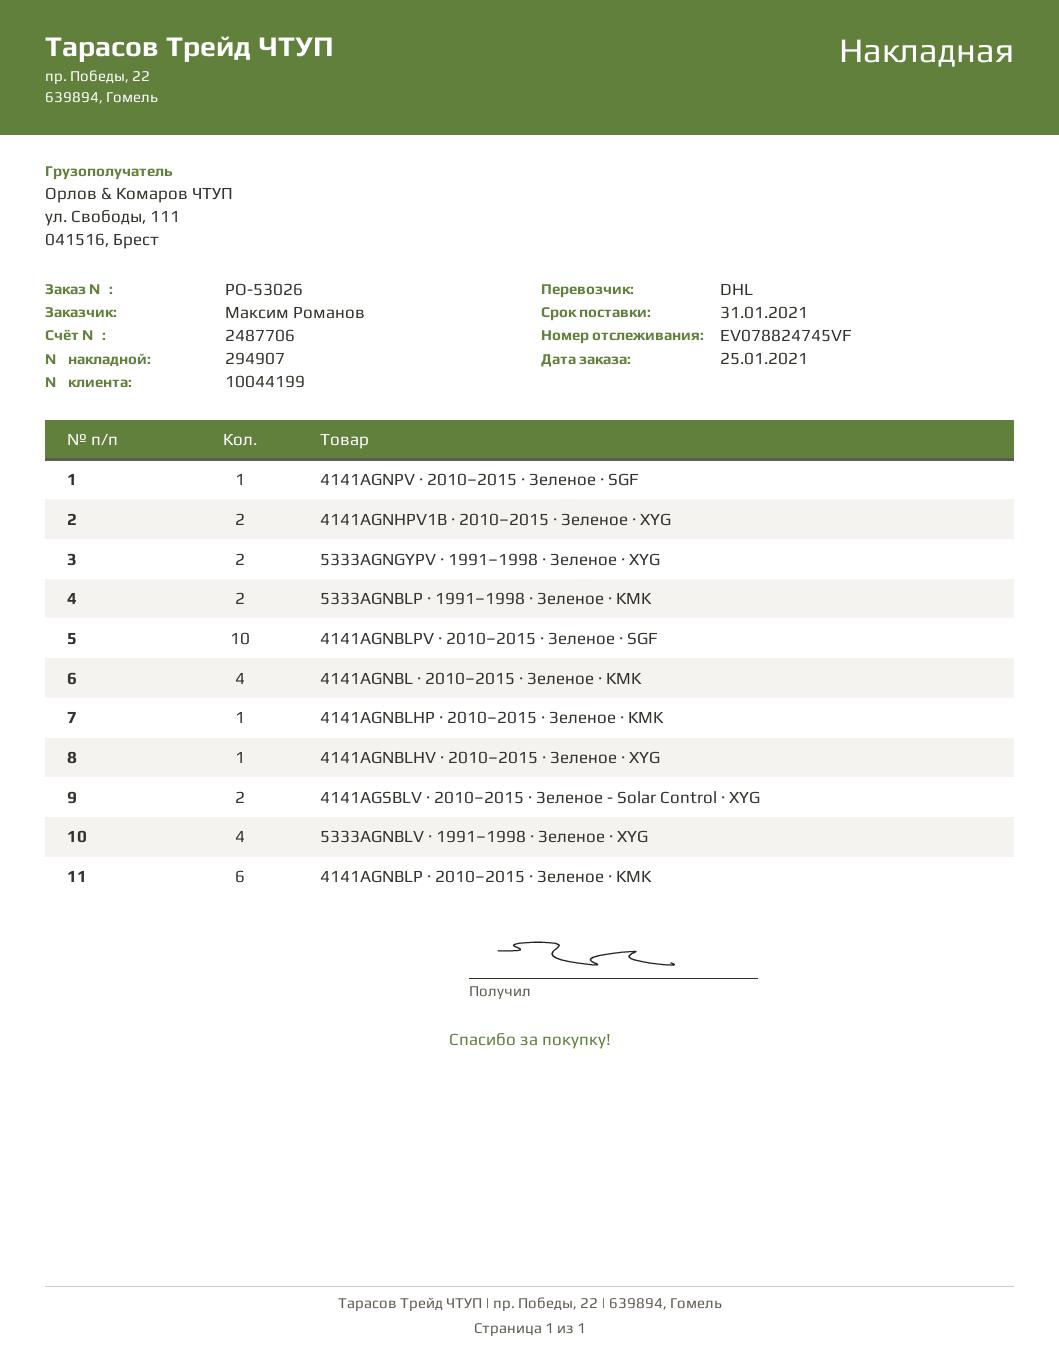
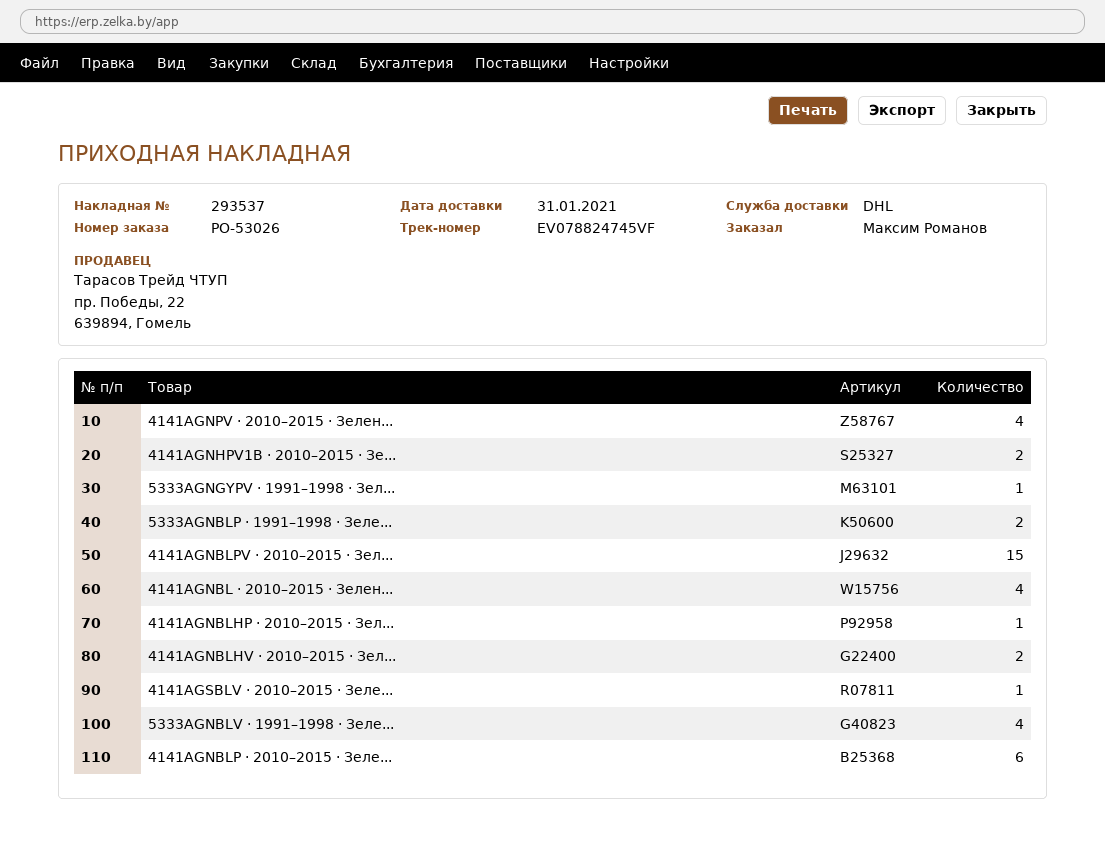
delivery note number: 294907 -> 293537
4141AGNPV · 2010–2015 · Зеленое · SGF: 1 -> 4
5333AGNGYPV · 1991–1998 · Зеленое · XYG: 2 -> 1
4141AGNBLPV · 2010–2015 · Зеленое · SGF: 10 -> 15
4141AGNBLHV · 2010–2015 · Зеленое · XYG: 1 -> 2
4141AGSBLV · 2010–2015 · Зеленое - Solar Control · XYG: 2 -> 1

